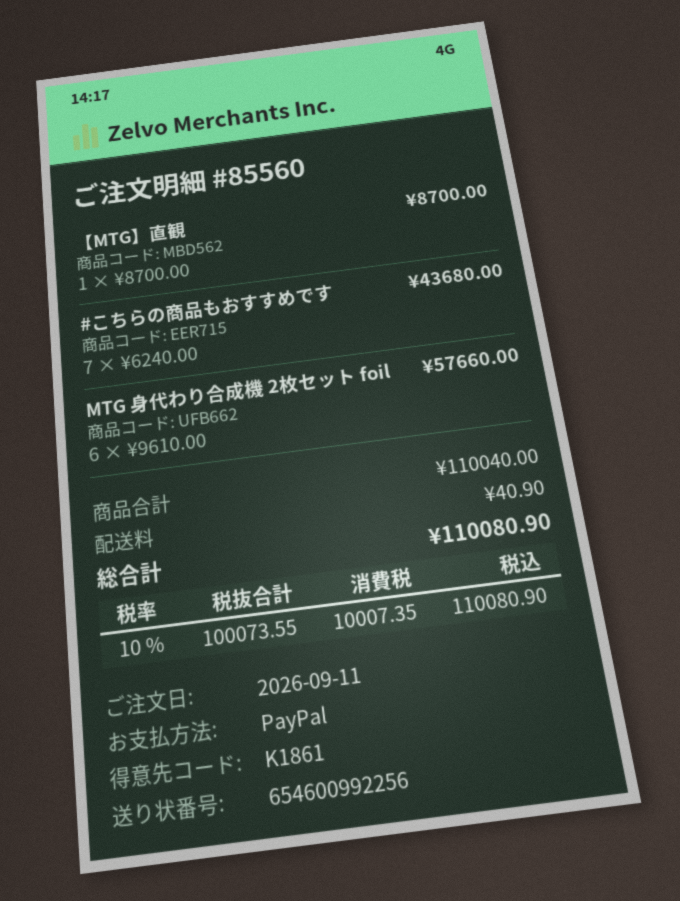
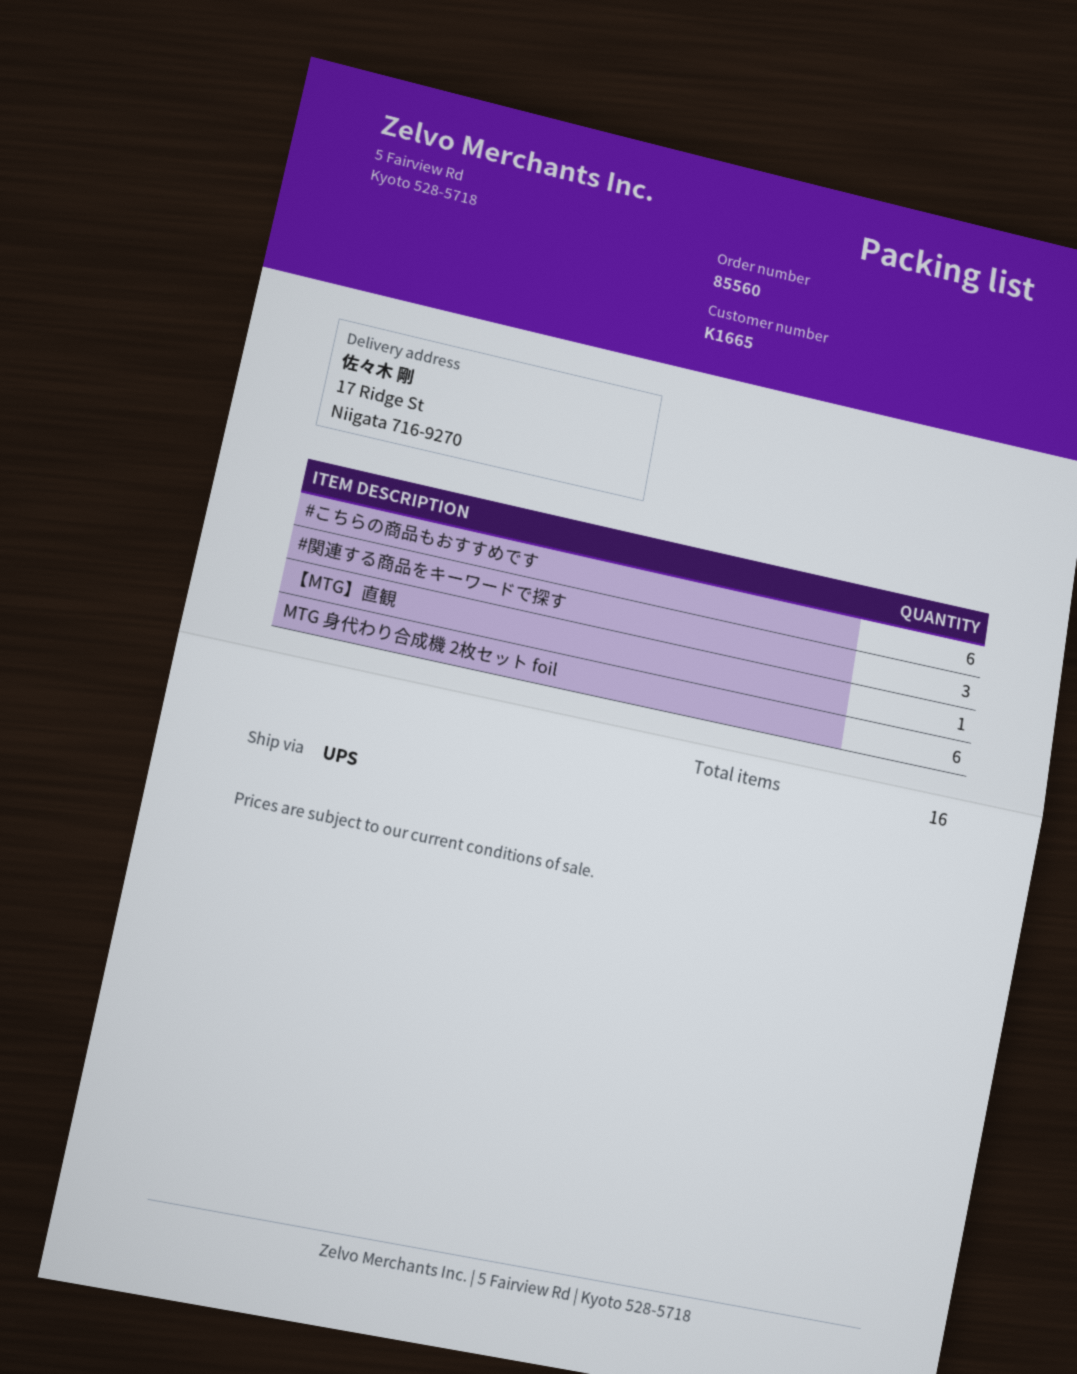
customer number: K1861 -> K1665
#こちらの商品もおすすめです: 7 -> 6
#関連する商品をキーワードで探す: none -> 3

